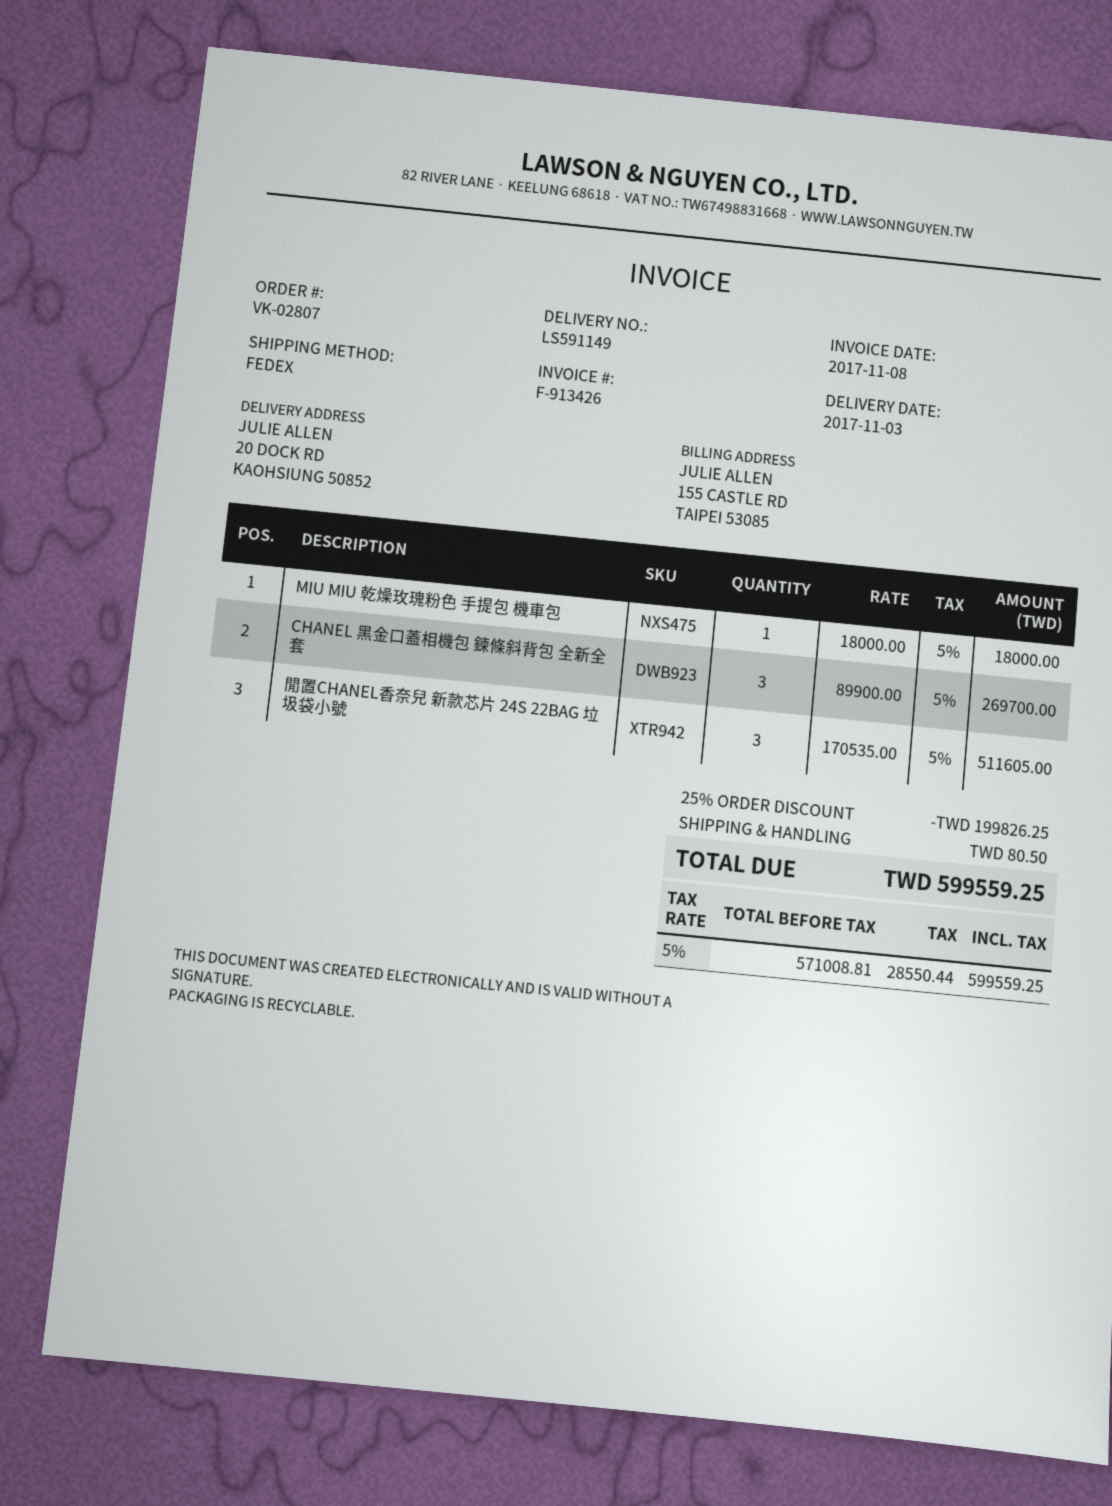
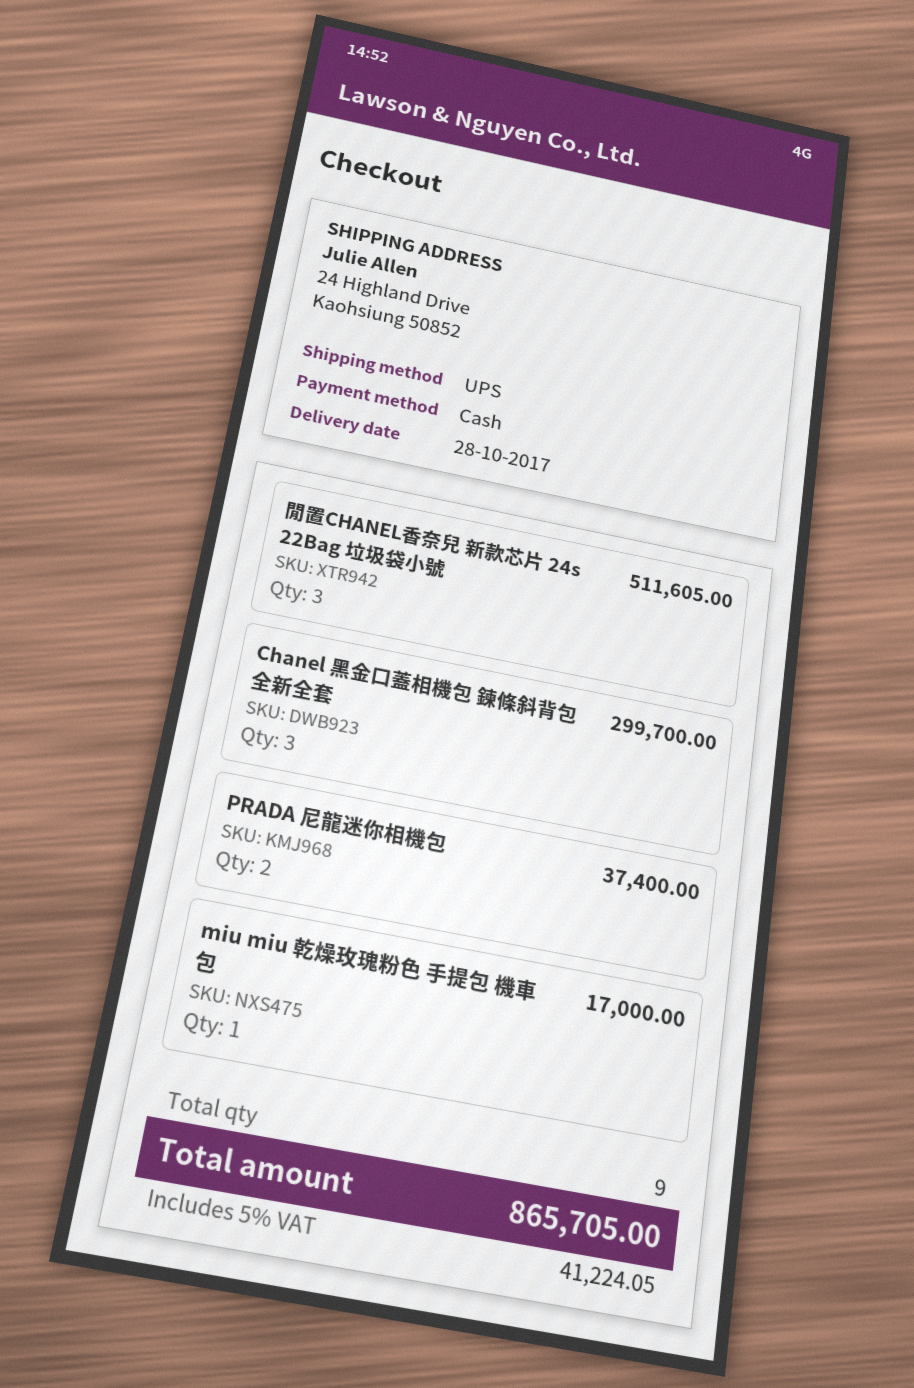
delivery date: 2017-11-03 -> 2017-10-28
shipping method: FedEx -> UPS
ship to: 20 DOCK RD, KAOHSIUNG 50852 -> 24 Highland Drive, Kaohsiung 50852
MIU MIU 乾燥玫瑰粉色 手提包 機車包: 1 for 18000.00 -> 1 for 17000.00
CHANEL 黑金口蓋相機包 鍊條斜背包 全新全套: 3 for 269700.00 -> 3 for 299700.00
PRADA 尼龍迷你相機包: none -> 2 for 37400.00
discount: 25% = 199826.25 -> none
shipping: 80.50 -> none
tax: 5% = 28550.44 -> 5% = 41224.05
total: 599559.25 -> 865705.00

